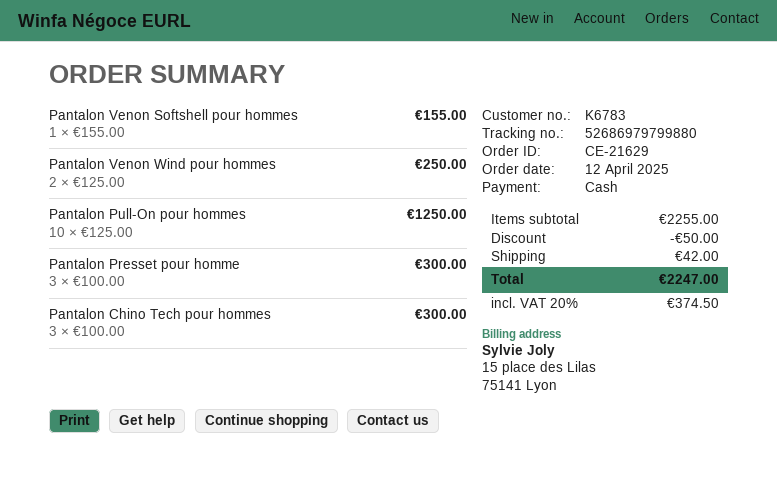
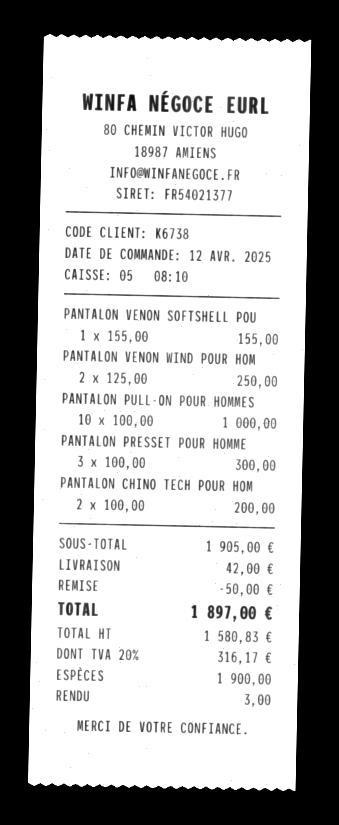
customer number: K6783 -> K6738
Pantalon Pull-On pour hommes: 10 x 125.00 = 1250.00 -> 10 x 100.00 = 1000.00
Pantalon Chino Tech pour hommes: 3 x 100.00 = 300.00 -> 2 x 100.00 = 200.00
subtotal: 2255.00 -> 1905.00
tax: 20% = 374.50 -> 20% = 316.17
total: 2247.00 -> 1897.00

